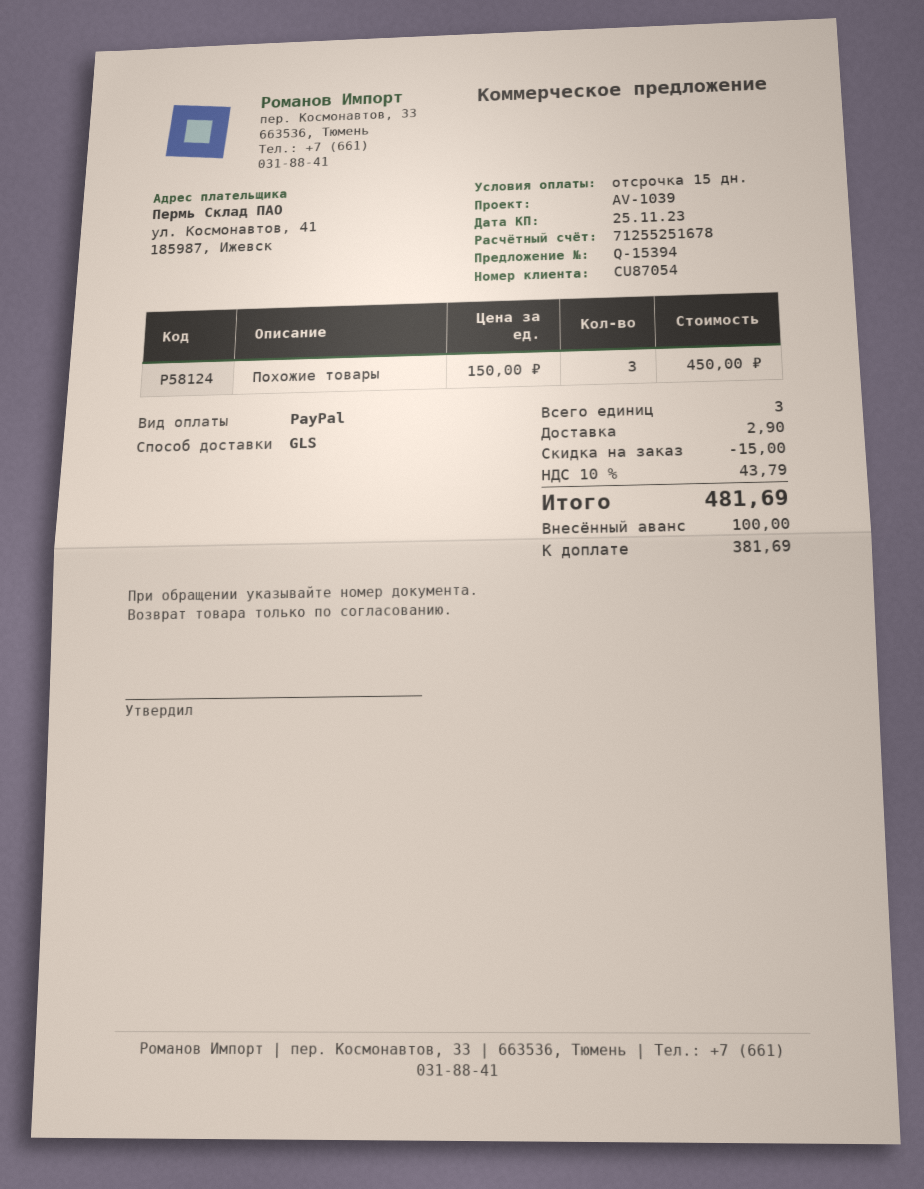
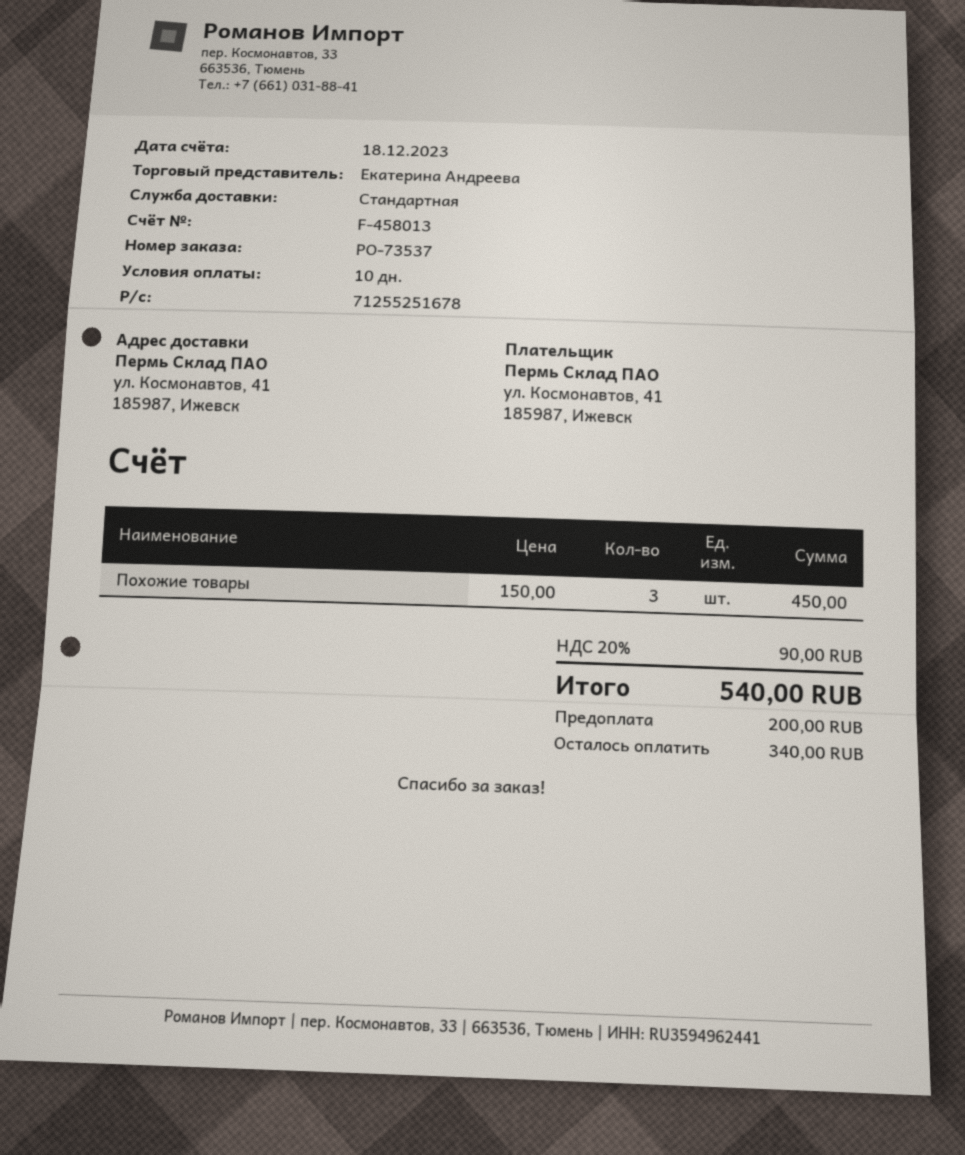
payment terms: 15 days -> 10 days
shipping method: GLS -> standard
discount: 15.00 -> none
shipping: 2.90 -> none
tax: 10% = 43.79 -> 20% = 90.00
total: 481.69 -> 540.00
deposit: 100.00 -> 200.00
balance: 381.69 -> 340.00

